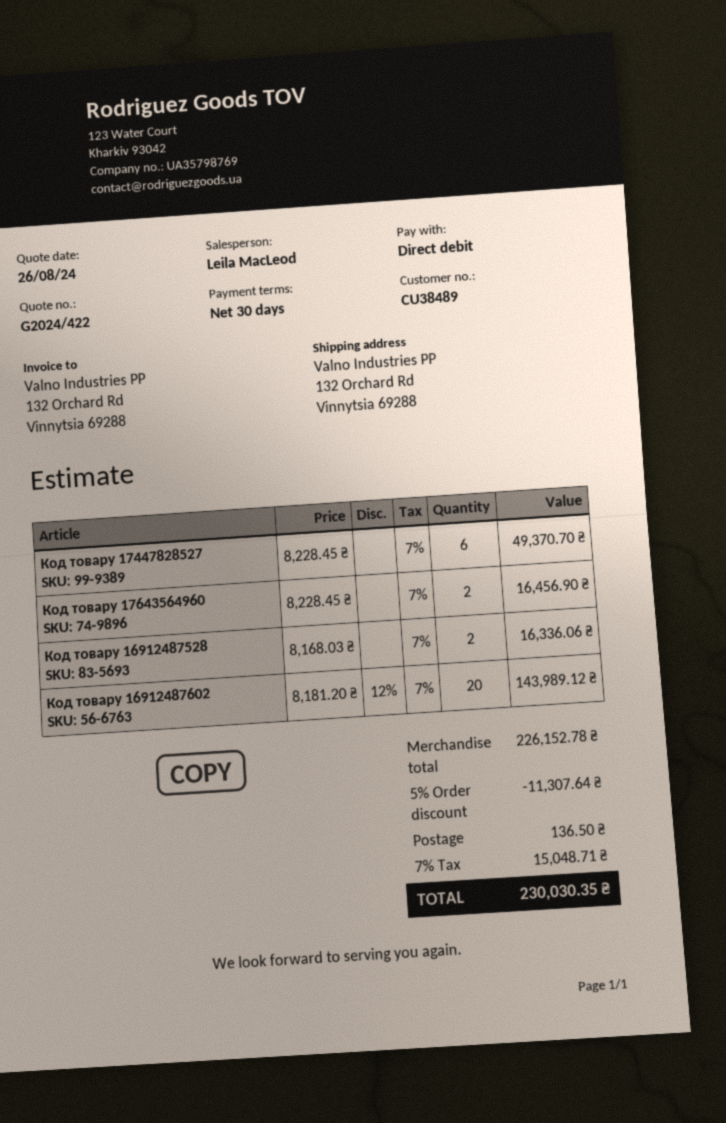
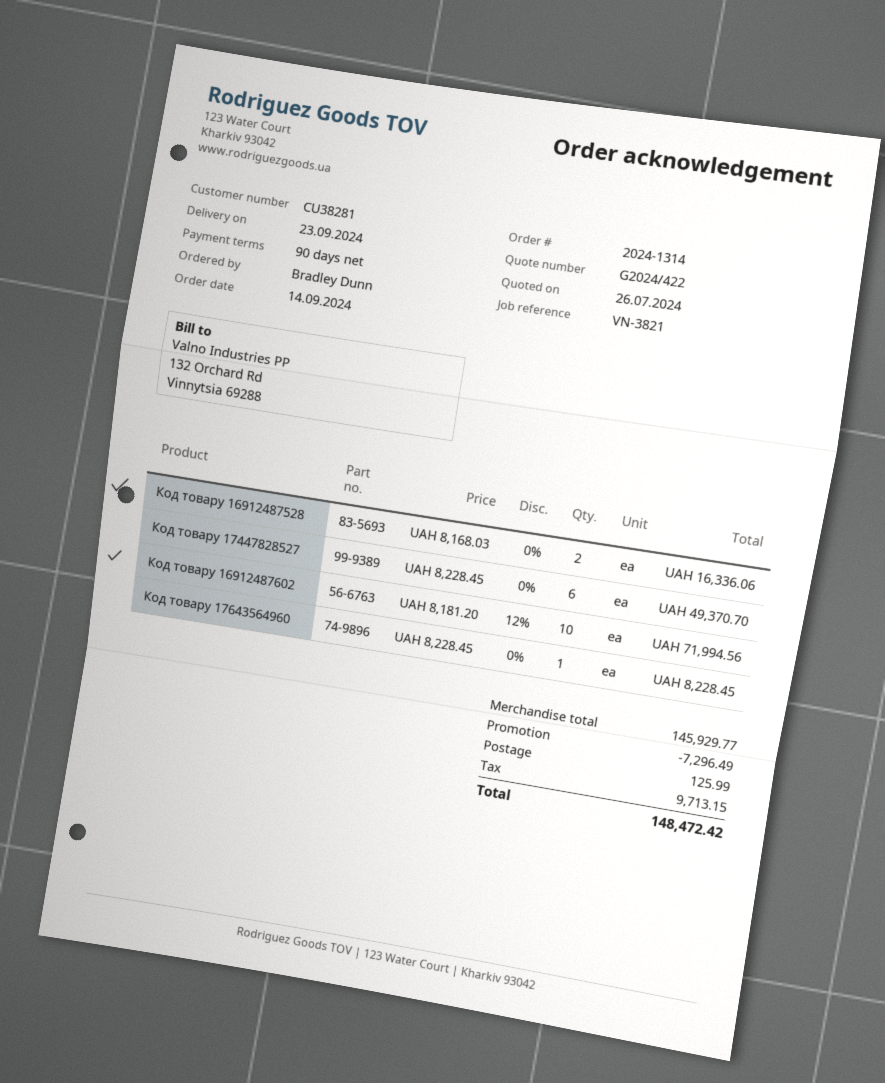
quote date: 2024-08-26 -> 2024-07-26
payment terms: 30 days -> 90 days
customer number: CU38489 -> CU38281
Код товару 17643564960: 2 x 8228.45 = 16456.90 -> 1 x 8228.45 = 8228.45
Код товару 16912487602: 20 x 8181.20 - 12% = 143989.12 -> 10 x 8181.20 - 12% = 71994.56
subtotal: 226152.78 -> 145929.77
discount: 11307.64 -> 7296.49
shipping: 136.50 -> 125.99
tax: 15048.71 -> 9713.15
total: 230030.35 -> 148472.42

